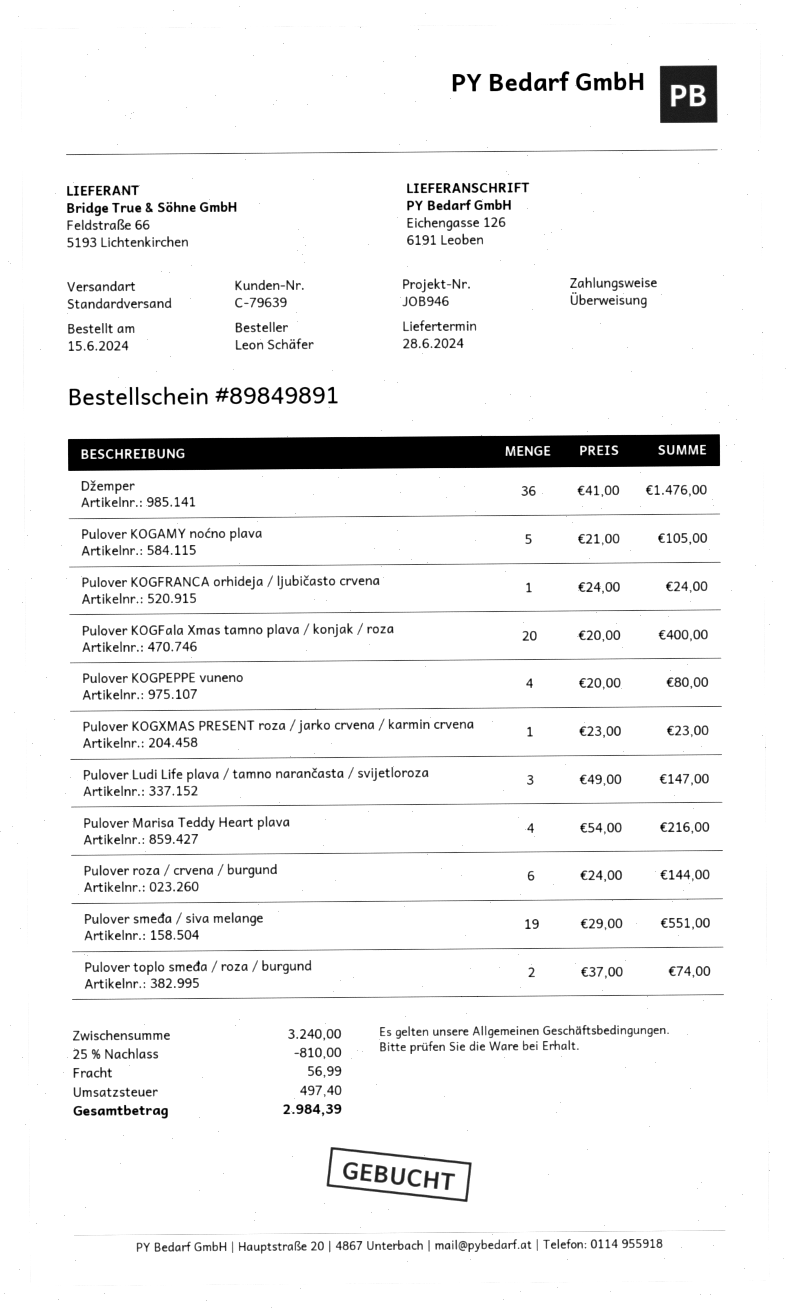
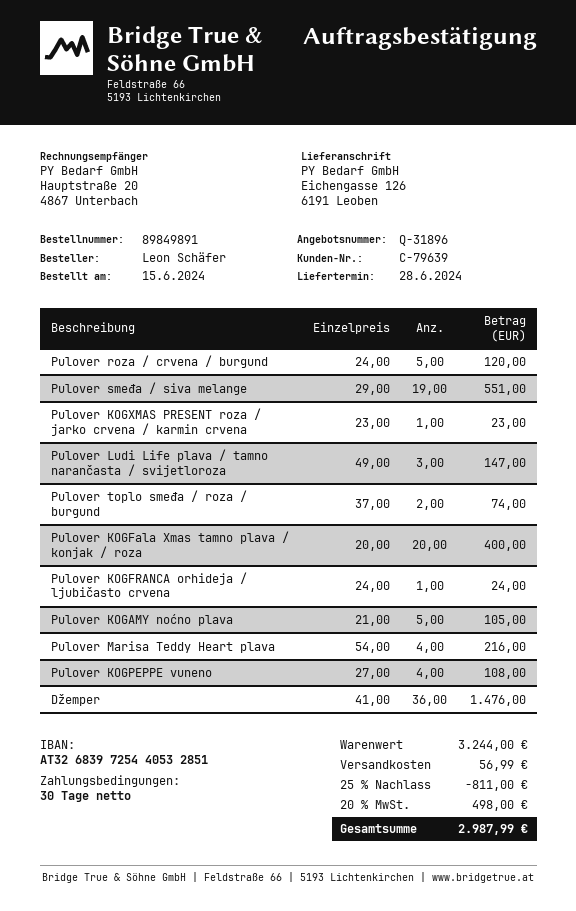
Pulover KOGPEPPE vuneno: 4 x 20.00 = 80.00 -> 4 x 27.00 = 108.00
Pulover roza / crvena / burgund: 6 x 24.00 = 144.00 -> 5 x 24.00 = 120.00
subtotal: 3240.00 -> 3244.00
discount: 25% = 810.00 -> 25% = 811.00
tax: 497.40 -> 498.00
total: 2984.39 -> 2987.99

